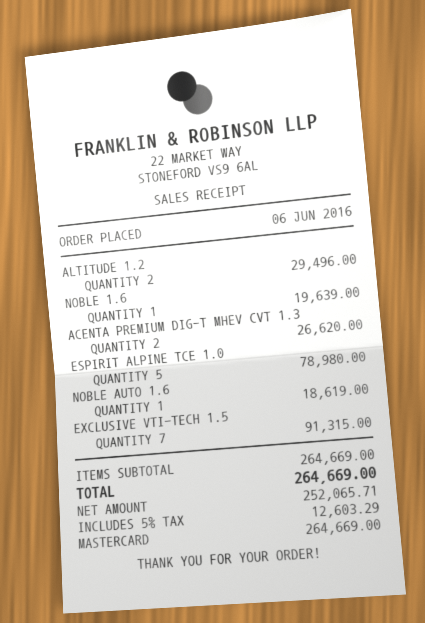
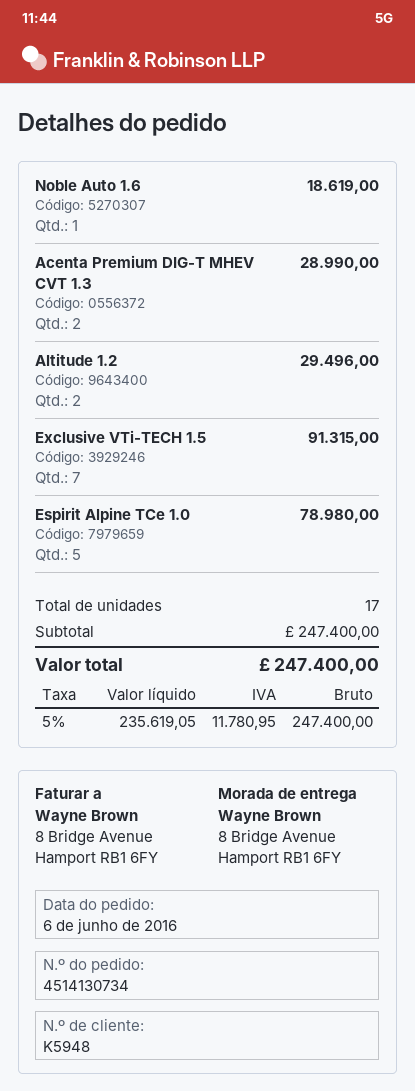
NOBLE 1.6: 1 for 19639.00 -> none
ACENTA PREMIUM DIG-T MHEV CVT 1.3: 2 for 26620.00 -> 2 for 28990.00
subtotal: 264669.00 -> 247400.00
net: 252065.71 -> 235619.05
tax: 5% = 12603.29 -> 5% = 11780.95
total: 264669.00 -> 247400.00

